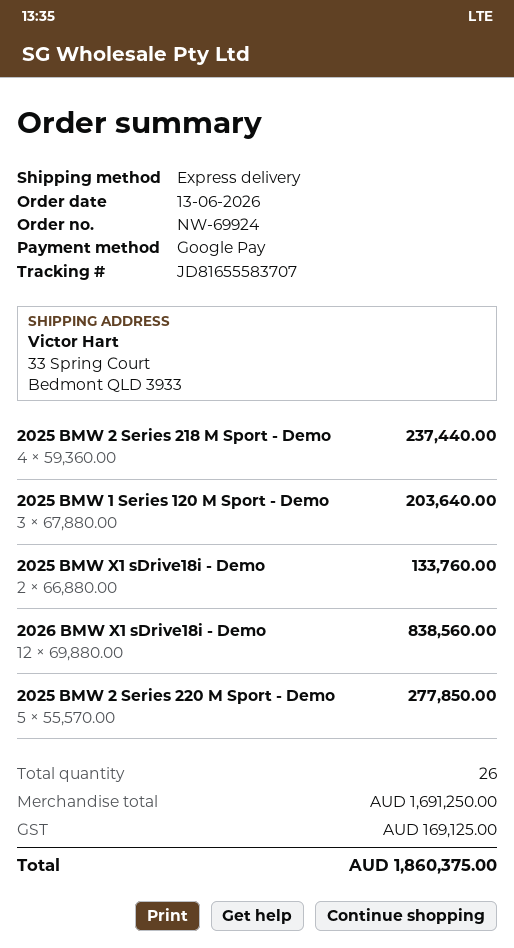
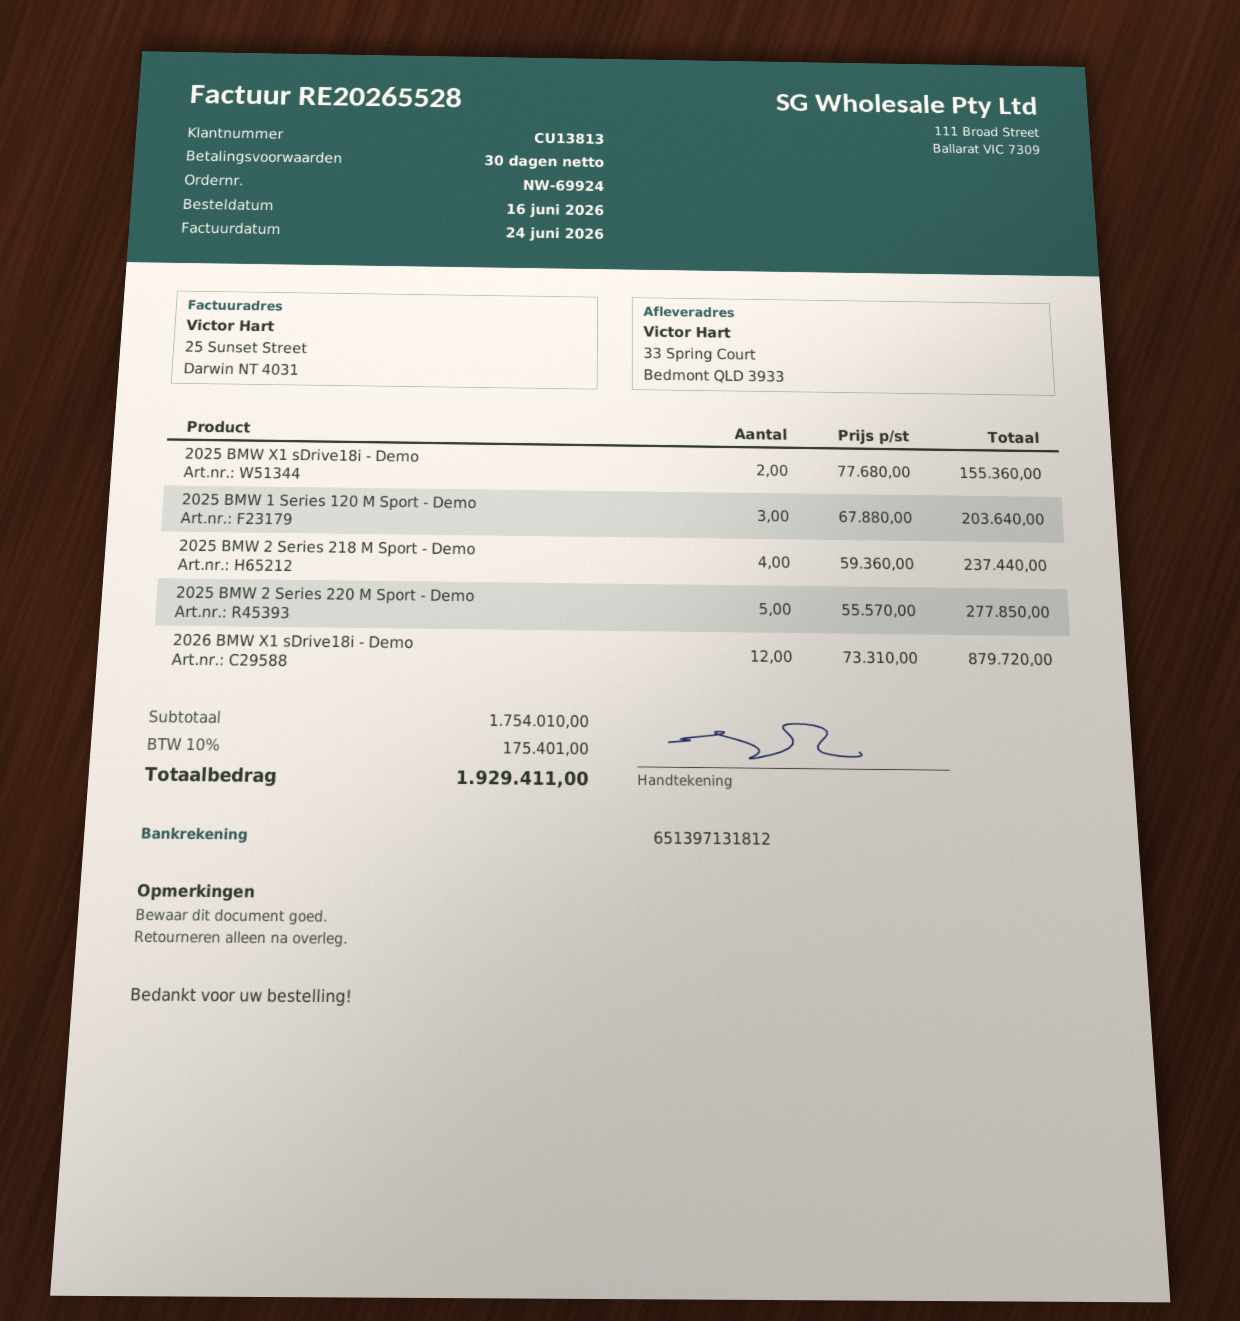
order date: 2026-06-13 -> 2026-06-16
2025 BMW X1 sDrive18i - Demo: 2 x 66880.00 = 133760.00 -> 2 x 77680.00 = 155360.00
2026 BMW X1 sDrive18i - Demo: 12 x 69880.00 = 838560.00 -> 12 x 73310.00 = 879720.00
subtotal: 1691250.00 -> 1754010.00
tax: 169125.00 -> 175401.00
total: 1860375.00 -> 1929411.00

